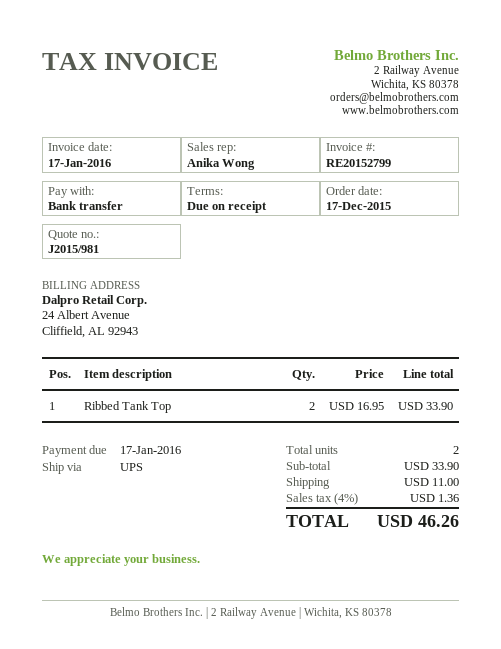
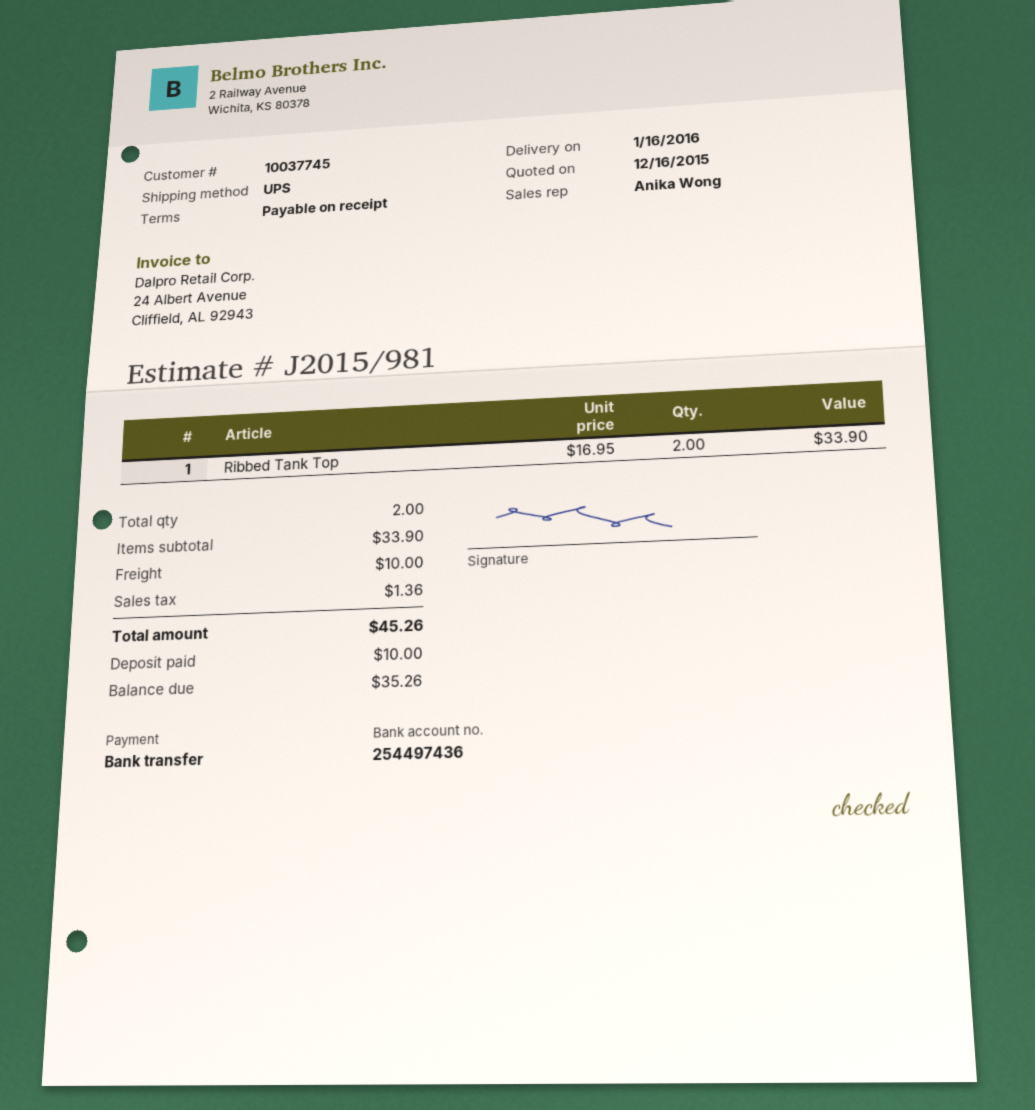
shipping: 11.00 -> 10.00
total: 46.26 -> 45.26

